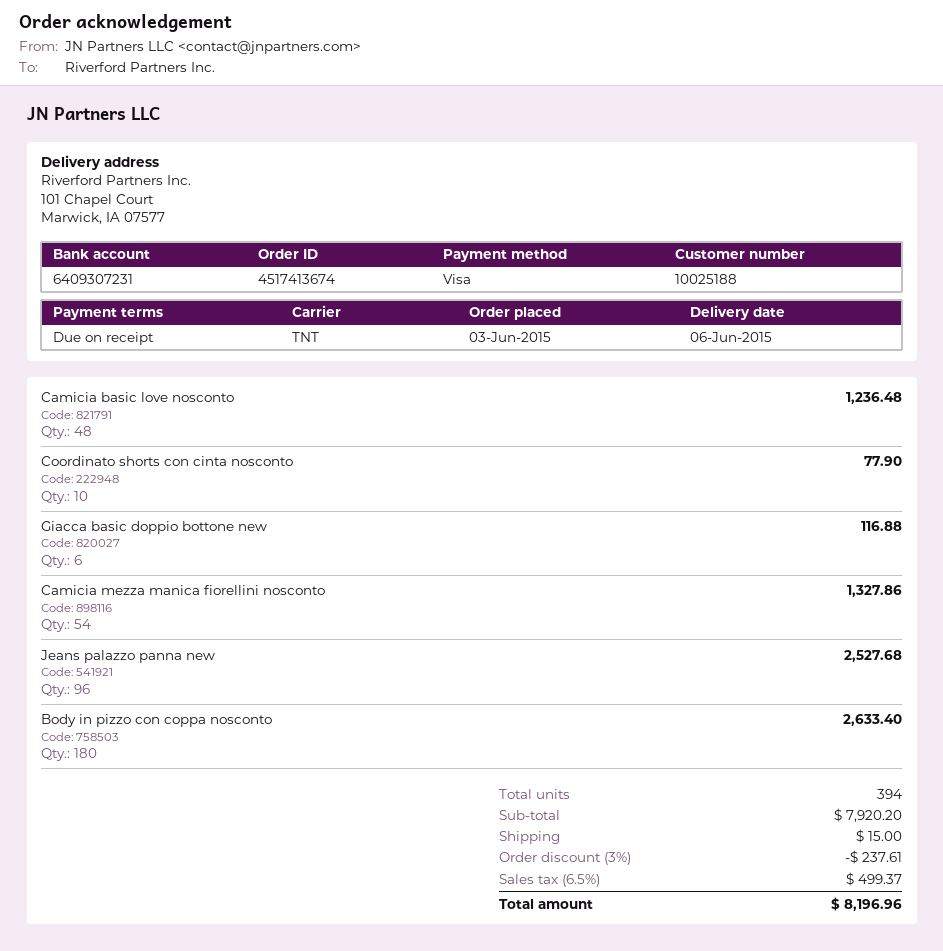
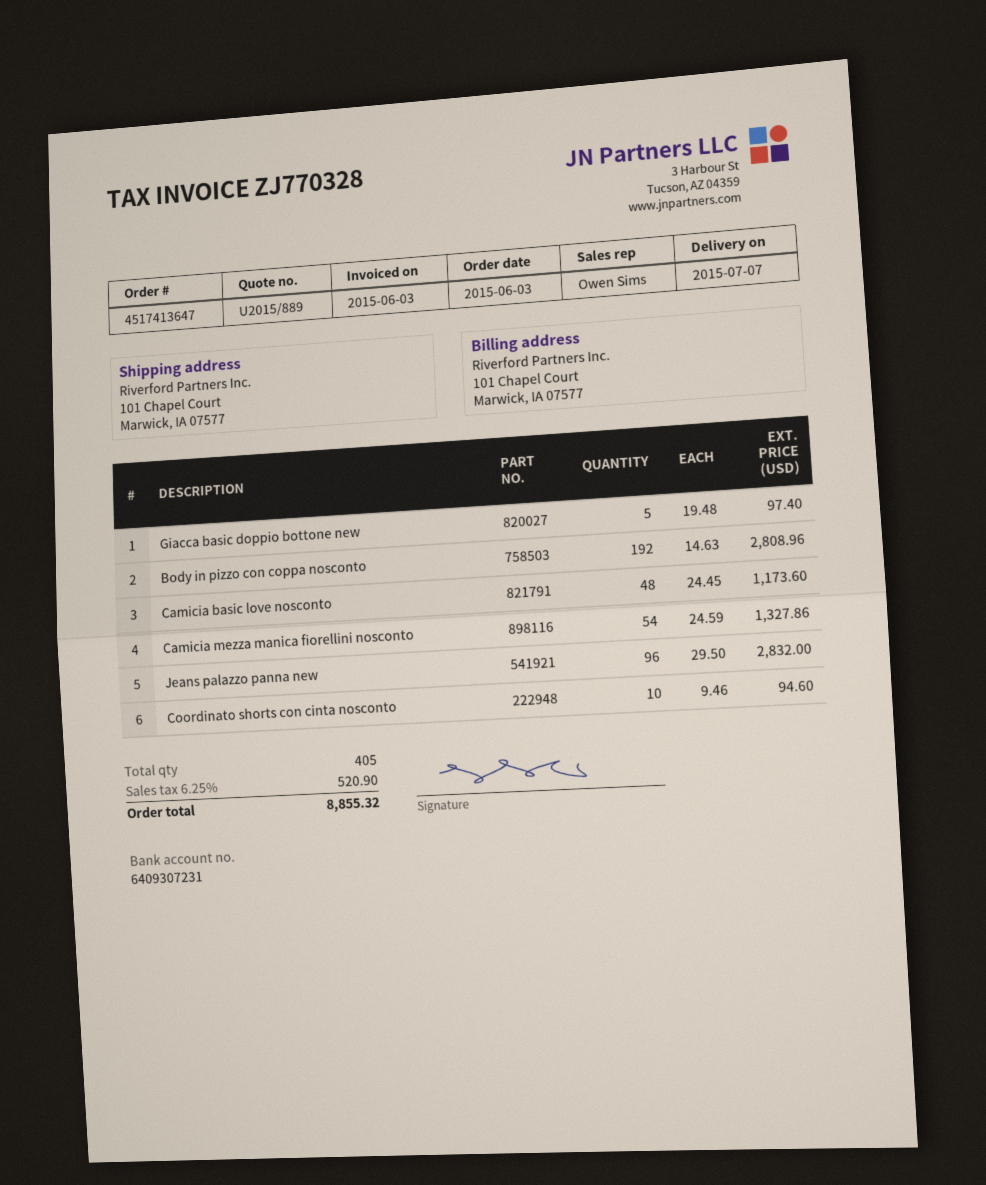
order number: 4517413674 -> 4517413647
delivery date: 2015-06-06 -> 2015-07-07
Camicia basic love nosconto: 48 for 1236.48 -> 48 for 1173.60
Coordinato shorts con cinta nosconto: 10 for 77.90 -> 10 for 94.60
Giacca basic doppio bottone new: 6 for 116.88 -> 5 for 97.40
Jeans palazzo panna new: 96 for 2527.68 -> 96 for 2832.00
Body in pizzo con coppa nosconto: 180 for 2633.40 -> 192 for 2808.96
total quantity: 394 -> 405
discount: 3% = 237.61 -> none
shipping: 15.00 -> none
tax: 6.5% = 499.37 -> 6.25% = 520.90
total: 8196.96 -> 8855.32

